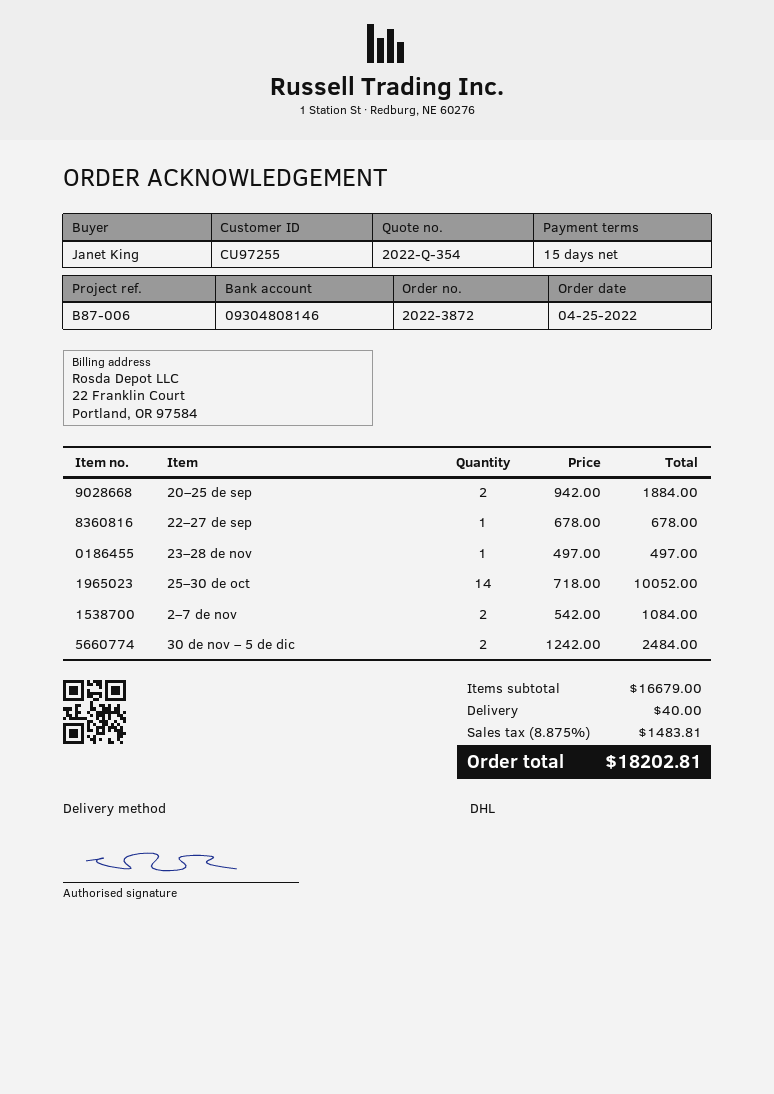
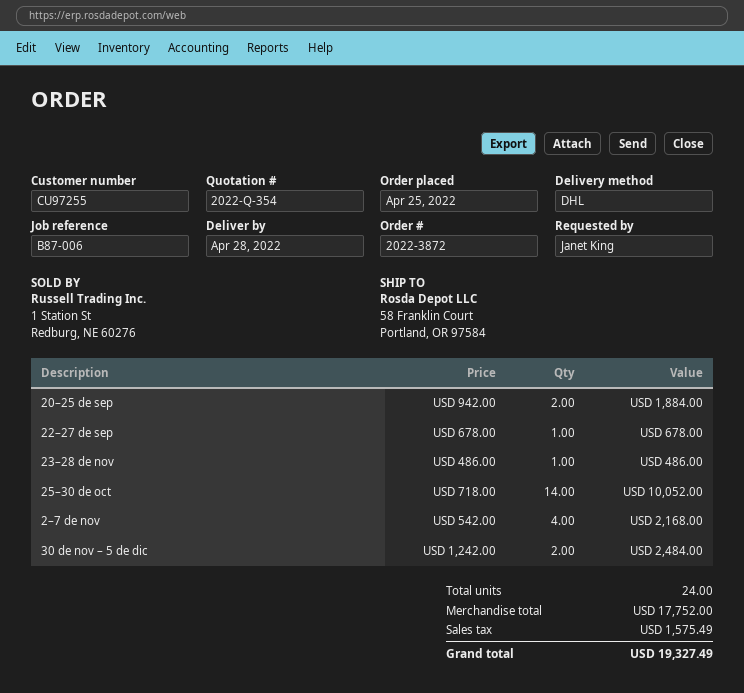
23–28 de nov: 1 x 497.00 = 497.00 -> 1 x 486.00 = 486.00
2–7 de nov: 2 x 542.00 = 1084.00 -> 4 x 542.00 = 2168.00
subtotal: 16679.00 -> 17752.00
shipping: 40.00 -> none
tax: 1483.81 -> 1575.49
total: 18202.81 -> 19327.49

